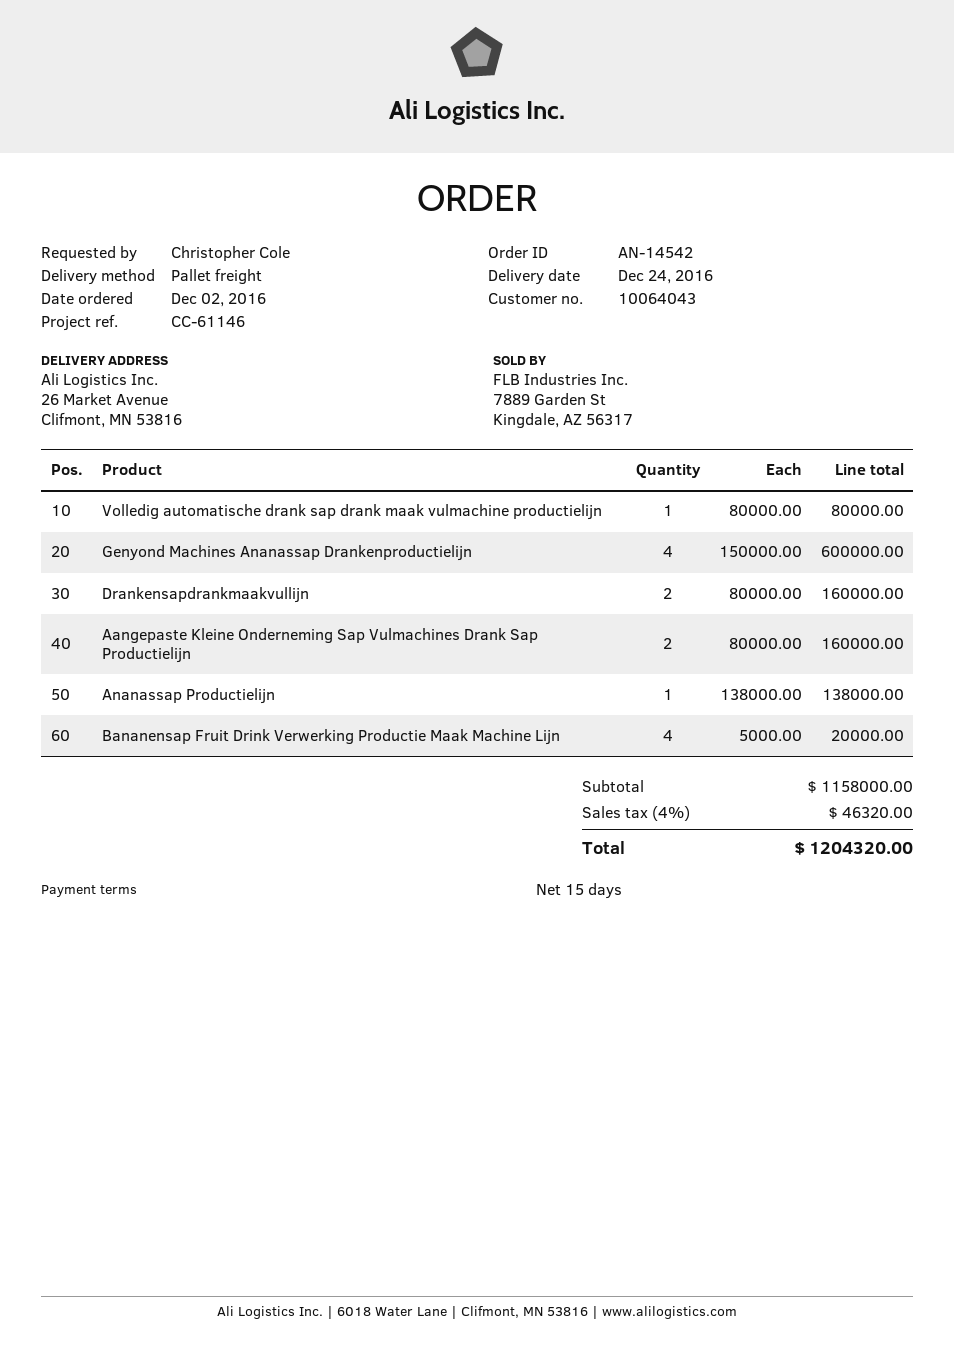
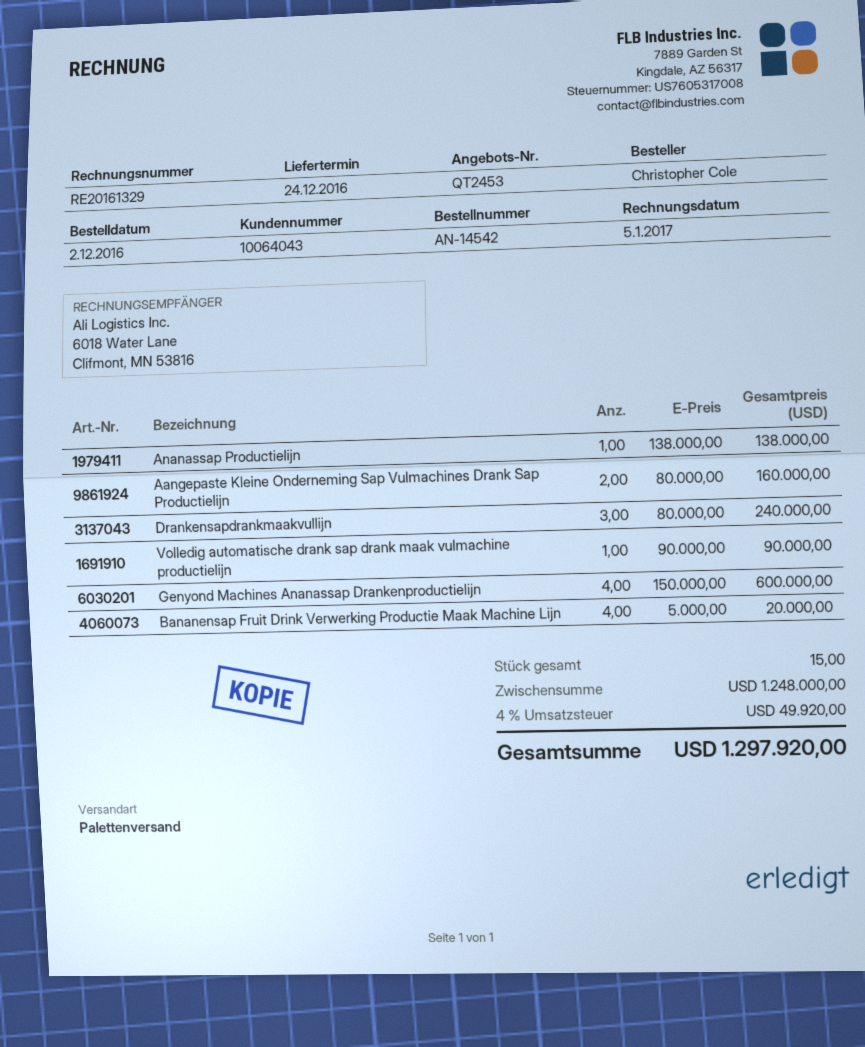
Volledig automatische drank sap drank maak vulmachine productielijn: 1 x 80000.00 = 80000.00 -> 1 x 90000.00 = 90000.00
Drankensapdrankmaakvullijn: 2 x 80000.00 = 160000.00 -> 3 x 80000.00 = 240000.00
subtotal: 1158000.00 -> 1248000.00
tax: 4% = 46320.00 -> 4% = 49920.00
total: 1204320.00 -> 1297920.00

